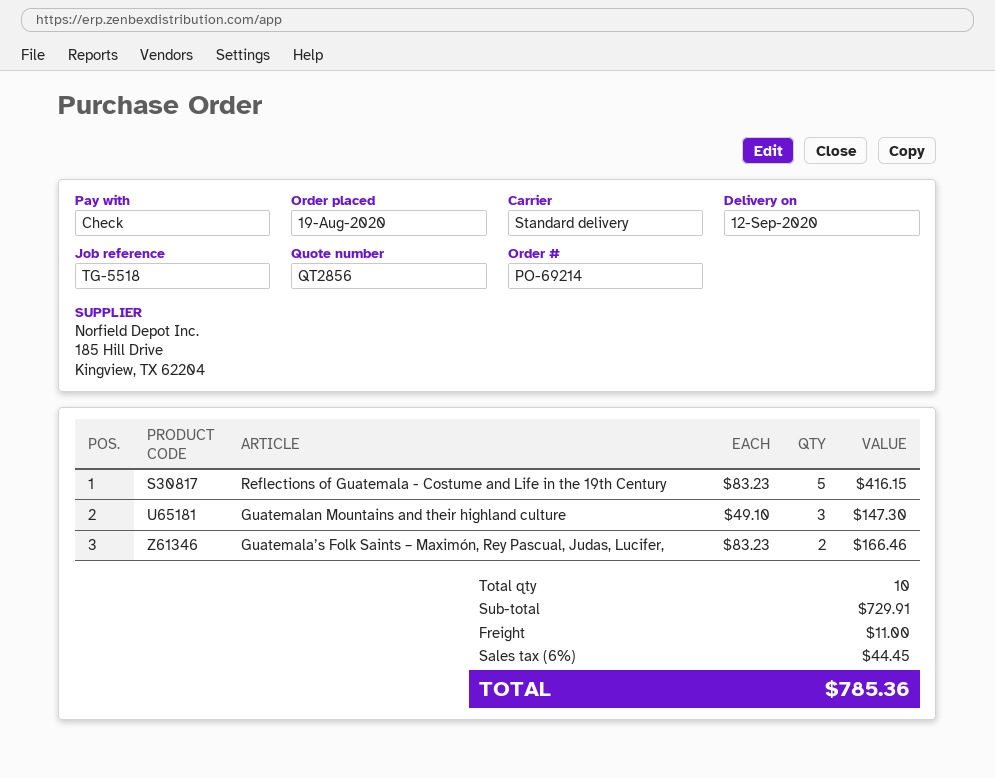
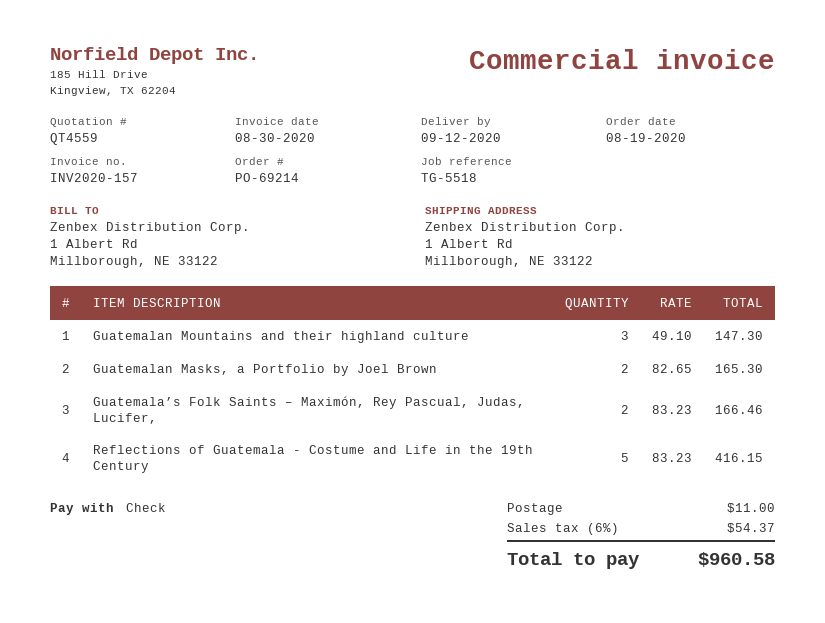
quote number: QT2856 -> QT4559
Guatemalan Masks, a Portfolio by Joel Brown: none -> 2 x 82.65 = 165.30
tax: 6% = 44.45 -> 6% = 54.37
total: 785.36 -> 960.58

